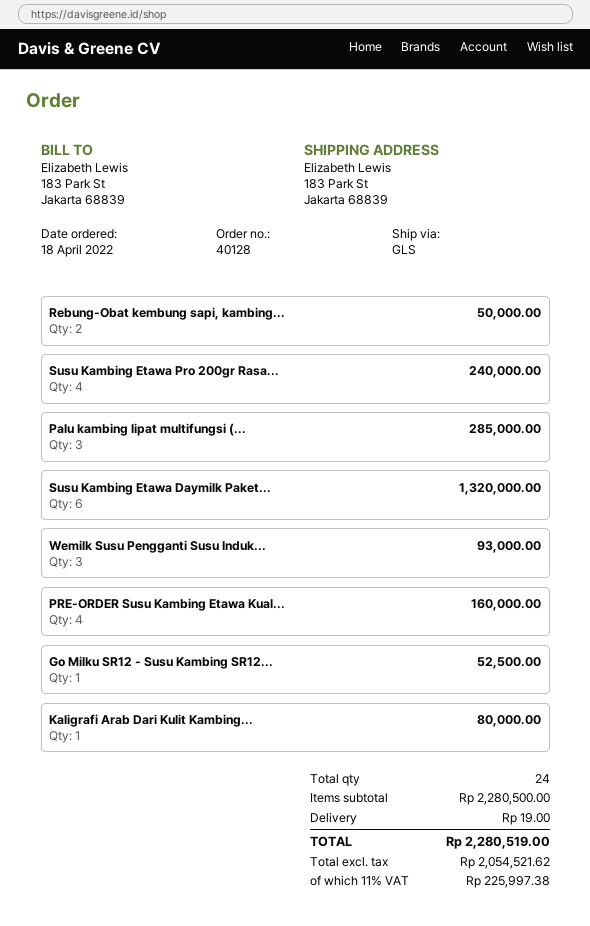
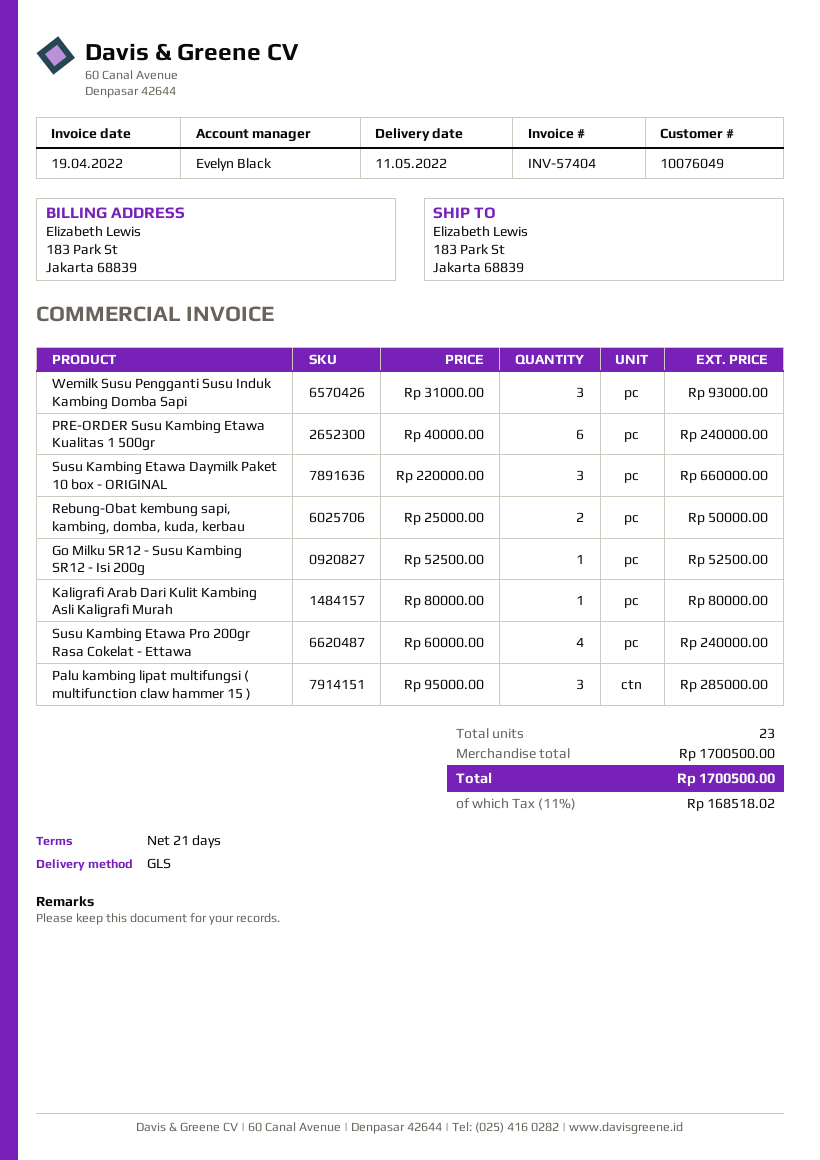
Susu Kambing Etawa Daymilk Paket...: 6 for 1320000.00 -> 3 for 660000.00
PRE-ORDER Susu Kambing Etawa Kual...: 4 for 160000.00 -> 6 for 240000.00
total quantity: 24 -> 23
subtotal: 2280500.00 -> 1700500.00
shipping: 19.00 -> none
tax: 11% = 225997.38 -> 11% = 168518.02
total: 2280519.00 -> 1700500.00

